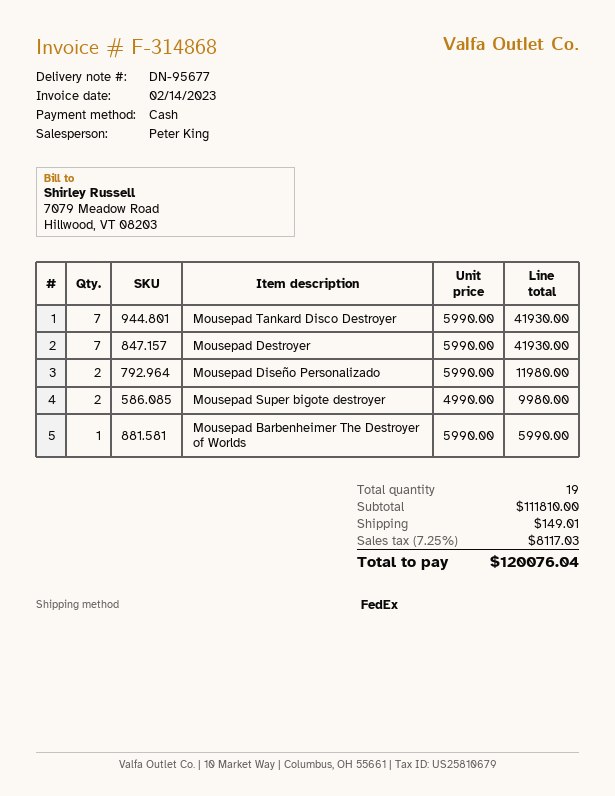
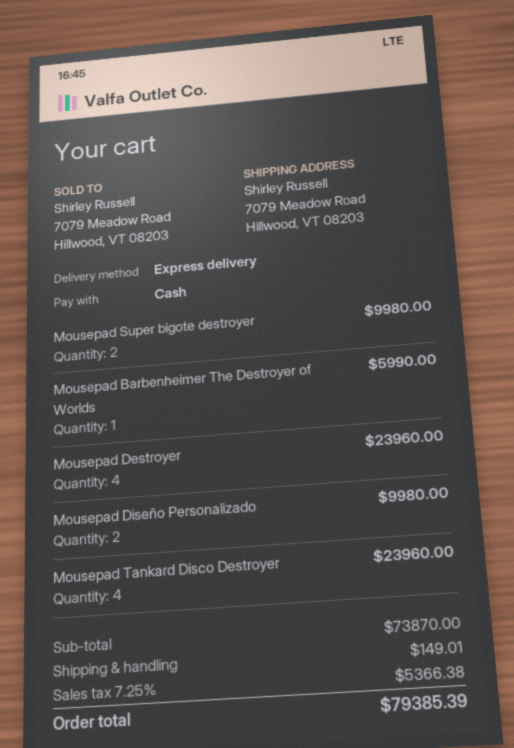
shipping method: FedEx -> express
Mousepad Tankard Disco Destroyer: 7 for 41930.00 -> 4 for 23960.00
Mousepad Destroyer: 7 for 41930.00 -> 4 for 23960.00
Mousepad Diseño Personalizado: 2 for 11980.00 -> 2 for 9980.00
subtotal: 111810.00 -> 73870.00
tax: 7.25% = 8117.03 -> 7.25% = 5366.38
total: 120076.04 -> 79385.39

